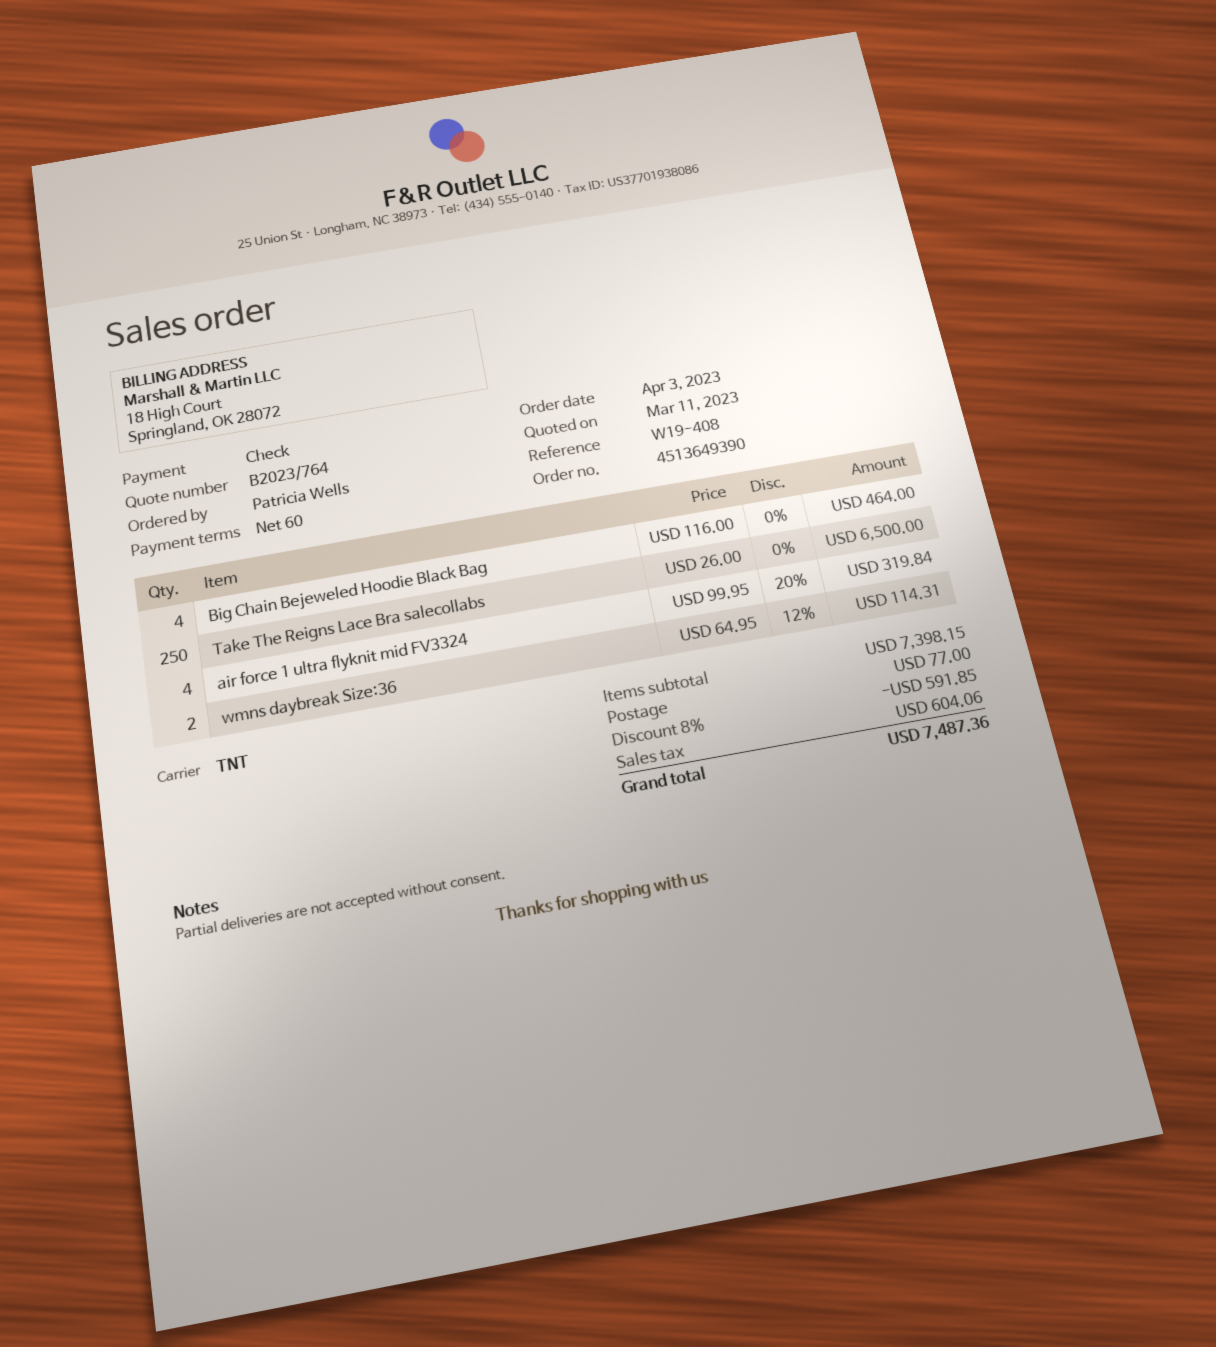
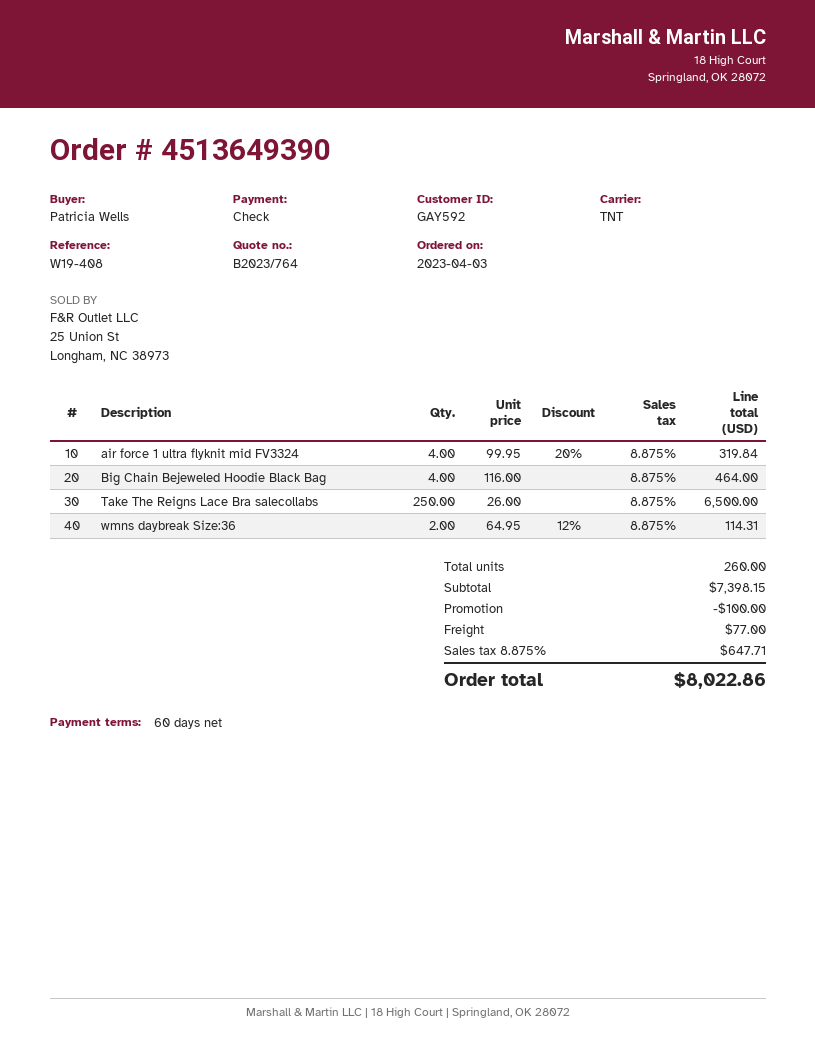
discount: 591.85 -> 100.00
tax: 604.06 -> 647.71
total: 7487.36 -> 8022.86

